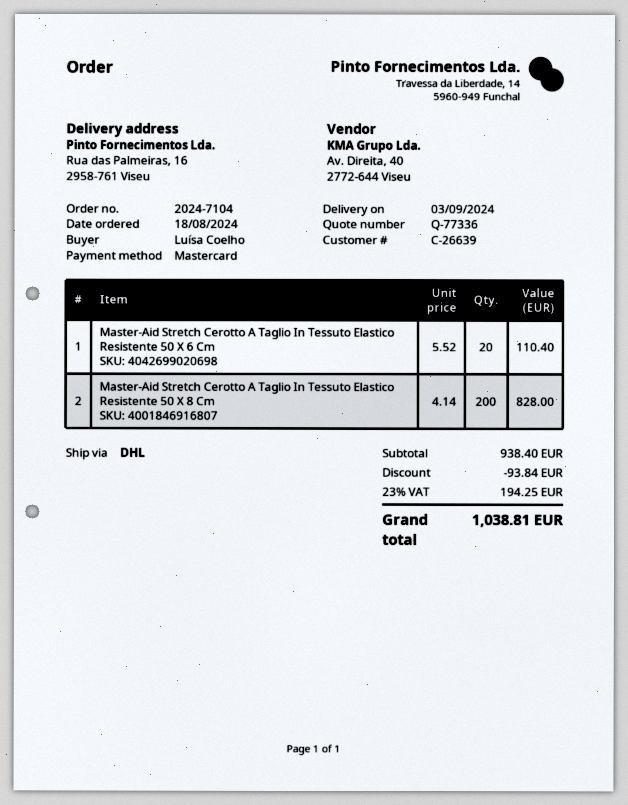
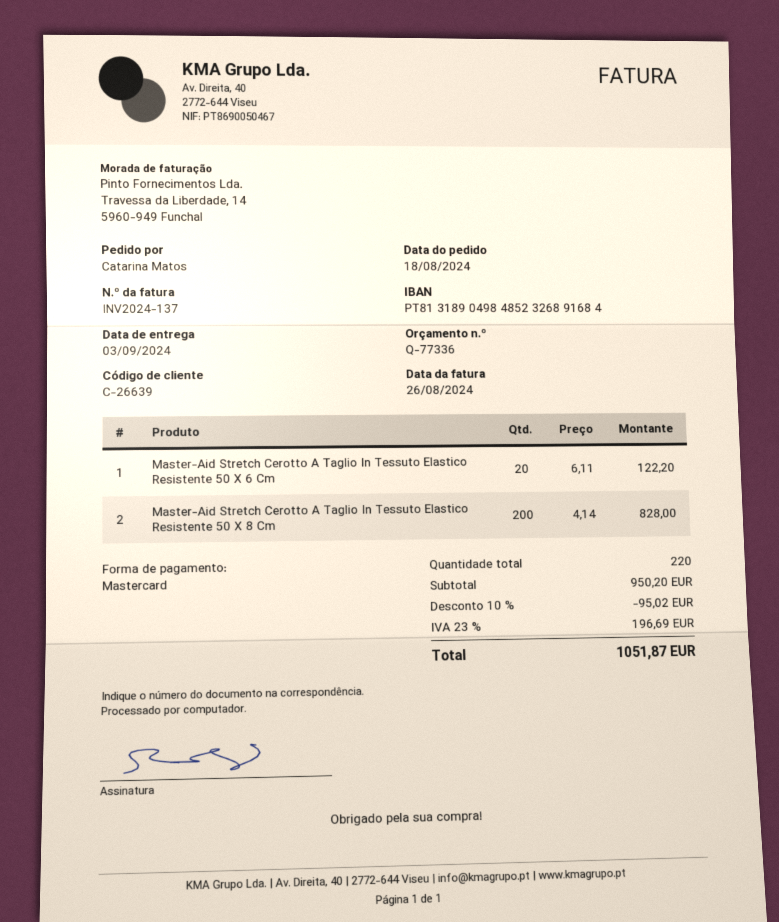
ordered by: Luísa Coelho -> Catarina Matos
Master-Aid Stretch Cerotto A Taglio In Tessuto Elastico Resistente 50 X 6 Cm: 20 x 5.52 = 110.40 -> 20 x 6.11 = 122.20
subtotal: 938.40 -> 950.20
discount: 93.84 -> 95.02
tax: 23% = 194.25 -> 23% = 196.69
total: 1038.81 -> 1051.87

